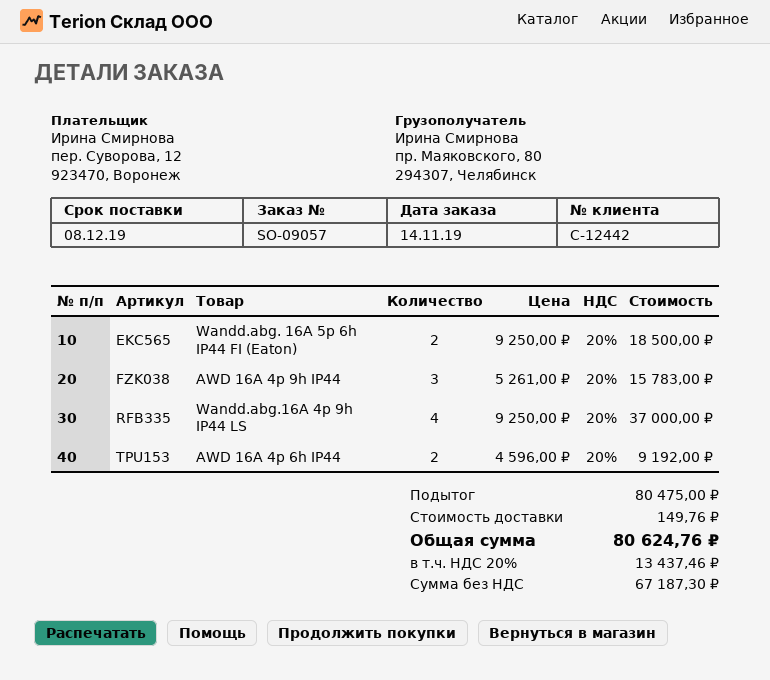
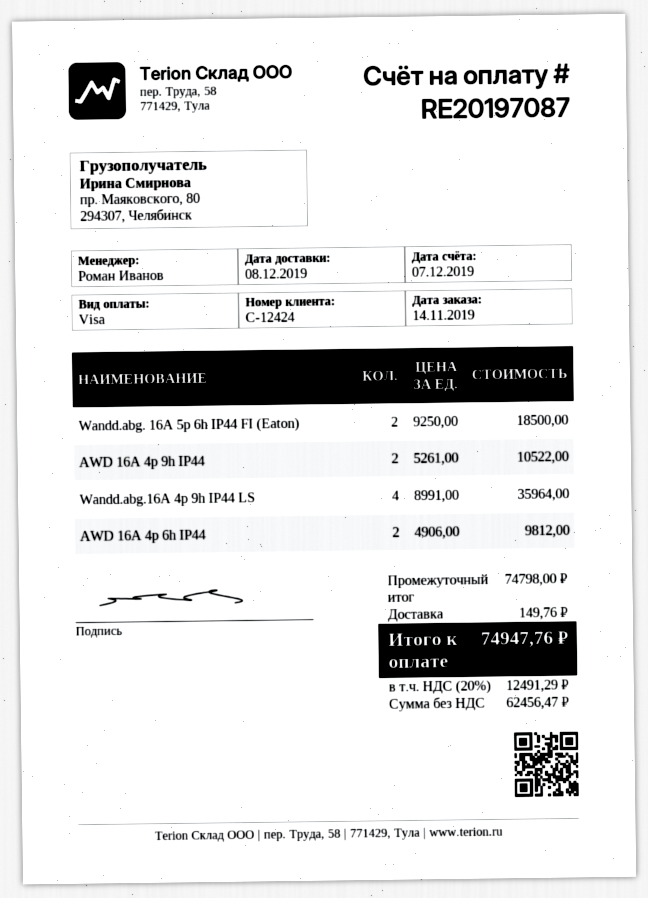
customer number: C-12442 -> C-12424
AWD 16A 4p 9h IP44: 3 x 5261.00 = 15783.00 -> 2 x 5261.00 = 10522.00
Wandd.abg.16A 4p 9h IP44 LS: 4 x 9250.00 = 37000.00 -> 4 x 8991.00 = 35964.00
AWD 16A 4p 6h IP44: 2 x 4596.00 = 9192.00 -> 2 x 4906.00 = 9812.00
subtotal: 80475.00 -> 74798.00
net: 67187.30 -> 62456.47
tax: 20% = 13437.46 -> 20% = 12491.29
total: 80624.76 -> 74947.76

